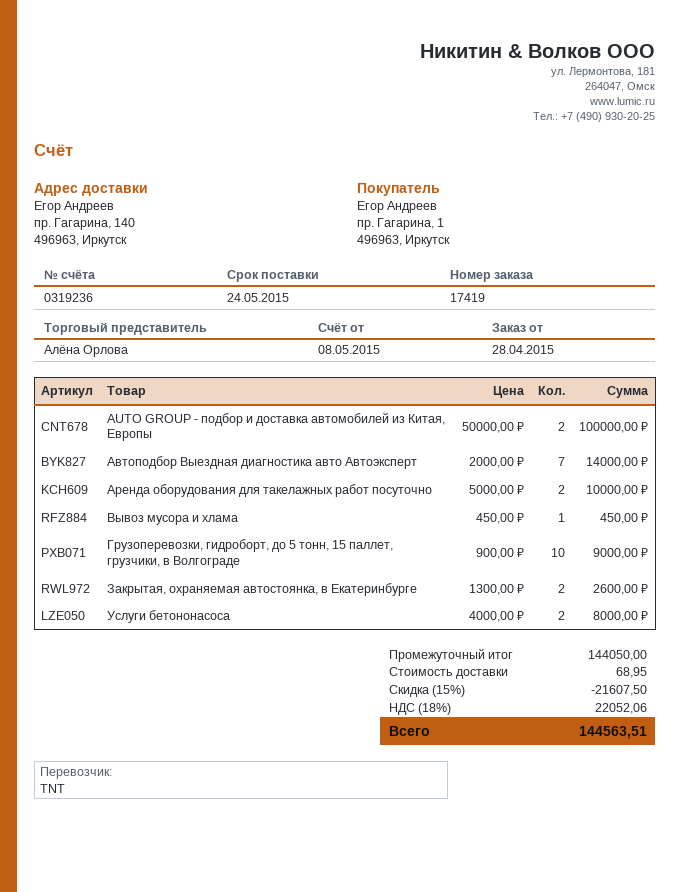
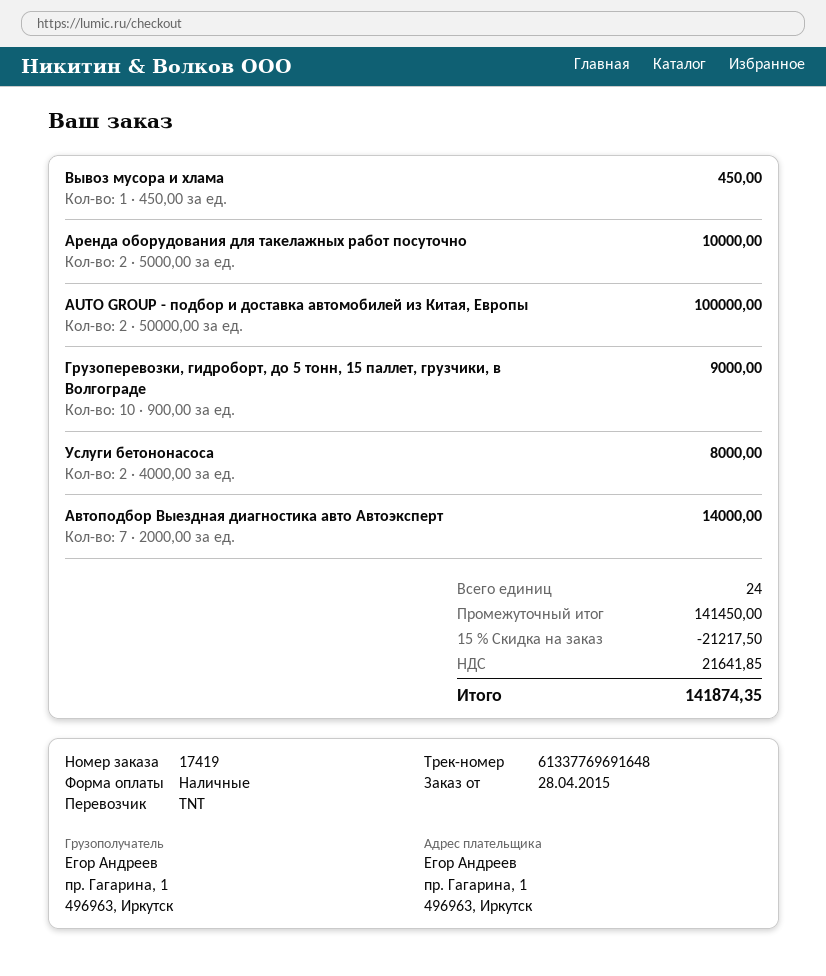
ship to: пр. Гагарина, 140, 496963, Иркутск -> пр. Гагарина, 1, 496963, Иркутск
Закрытая, охраняемая автостоянка, в Екатеринбурге: 2 x 1300.00 = 2600.00 -> none
subtotal: 144050.00 -> 141450.00
discount: 15% = 21607.50 -> 15% = 21217.50
shipping: 68.95 -> none
tax: 22052.06 -> 21641.85
total: 144563.51 -> 141874.35

